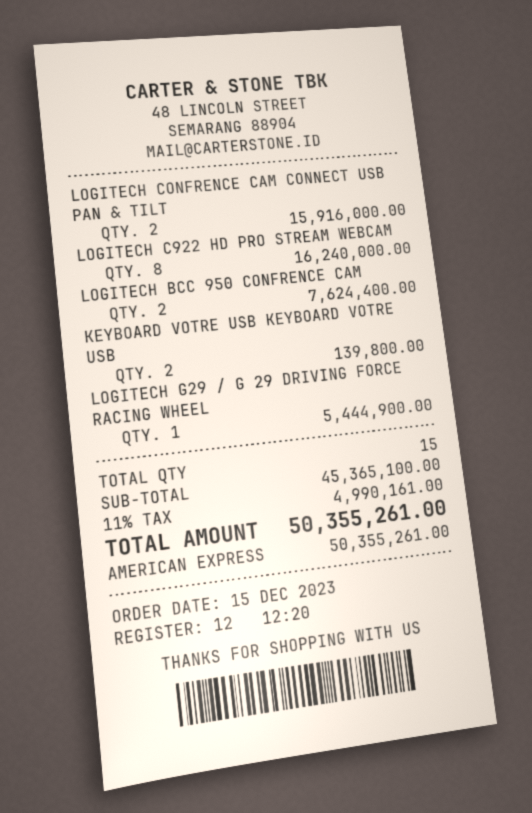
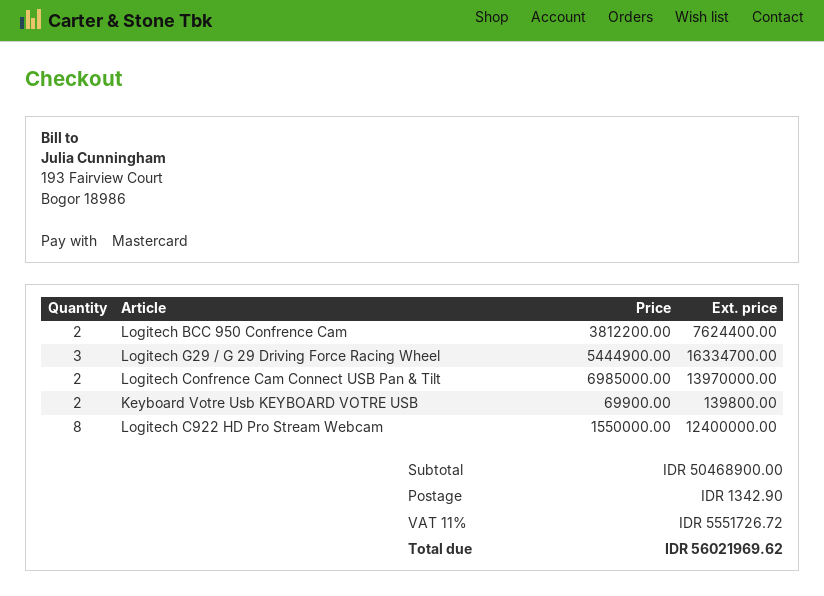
payment method: American Express -> Mastercard
LOGITECH CONFRENCE CAM CONNECT USB PAN & TILT: 2 for 15916000.00 -> 2 for 13970000.00
LOGITECH C922 HD PRO STREAM WEBCAM: 8 for 16240000.00 -> 8 for 12400000.00
LOGITECH G29 / G 29 DRIVING FORCE RACING WHEEL: 1 for 5444900.00 -> 3 for 16334700.00
subtotal: 45365100.00 -> 50468900.00
shipping: none -> 1342.90
tax: 11% = 4990161.00 -> 11% = 5551726.72
total: 50355261.00 -> 56021969.62

